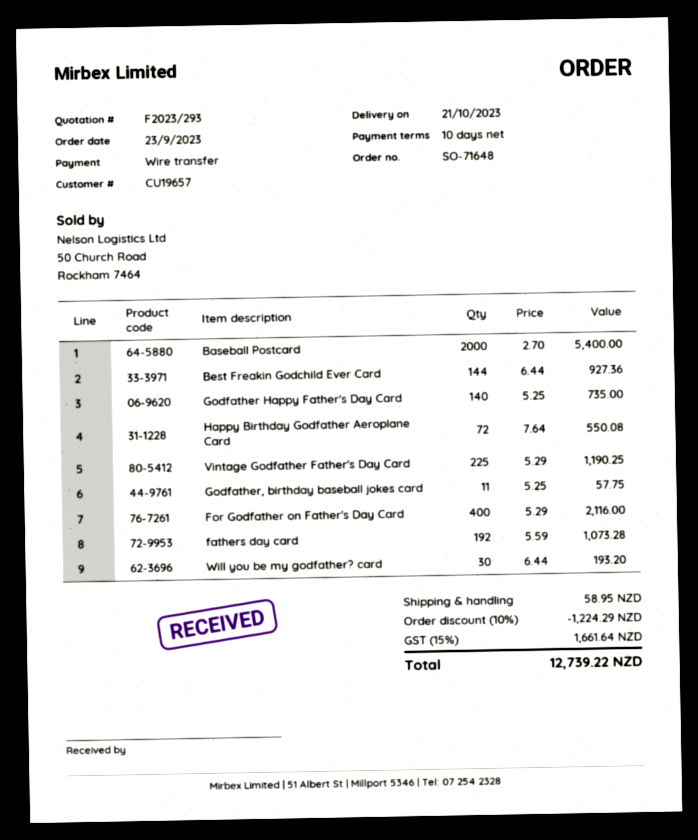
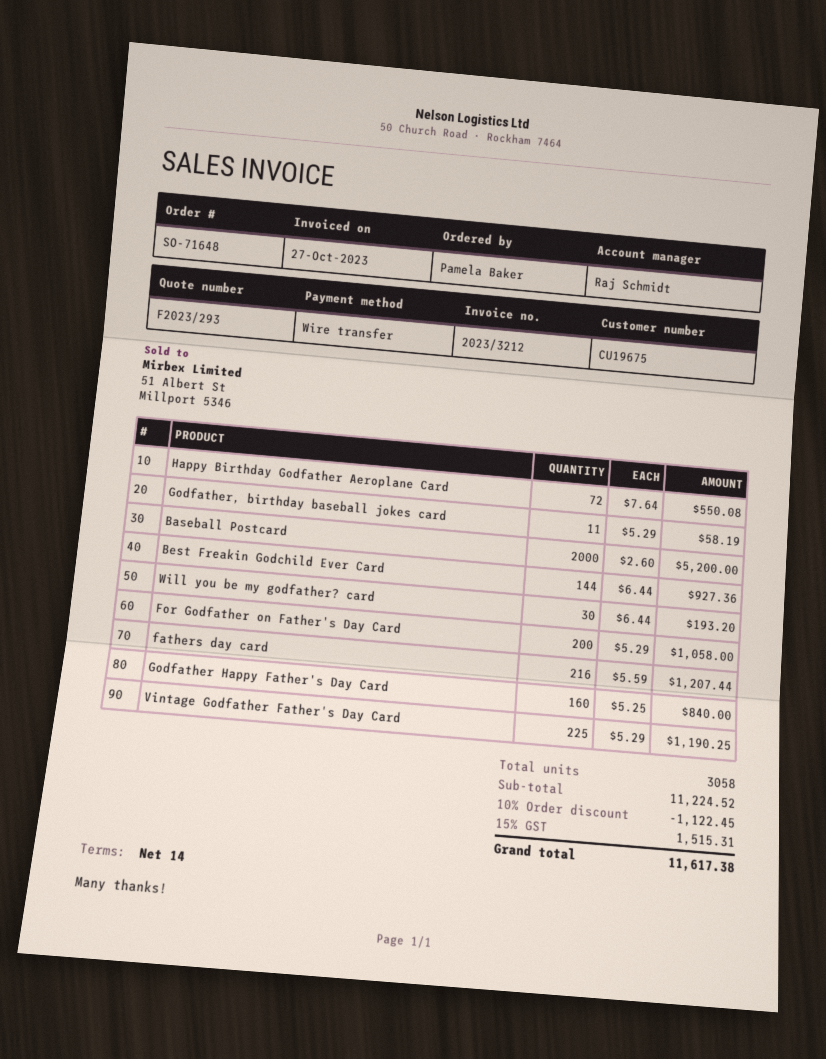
payment terms: 10 days -> 14 days
customer number: CU19657 -> CU19675
Baseball Postcard: 2000 x 2.70 = 5400.00 -> 2000 x 2.60 = 5200.00
Godfather Happy Father's Day Card: 140 x 5.25 = 735.00 -> 160 x 5.25 = 840.00
Godfather, birthday baseball jokes card: 11 x 5.25 = 57.75 -> 11 x 5.29 = 58.19
For Godfather on Father's Day Card: 400 x 5.29 = 2116.00 -> 200 x 5.29 = 1058.00
fathers day card: 192 x 5.59 = 1073.28 -> 216 x 5.59 = 1207.44
discount: 10% = 1224.29 -> 10% = 1122.45
shipping: 58.95 -> none
tax: 15% = 1661.64 -> 15% = 1515.31
total: 12739.22 -> 11617.38

